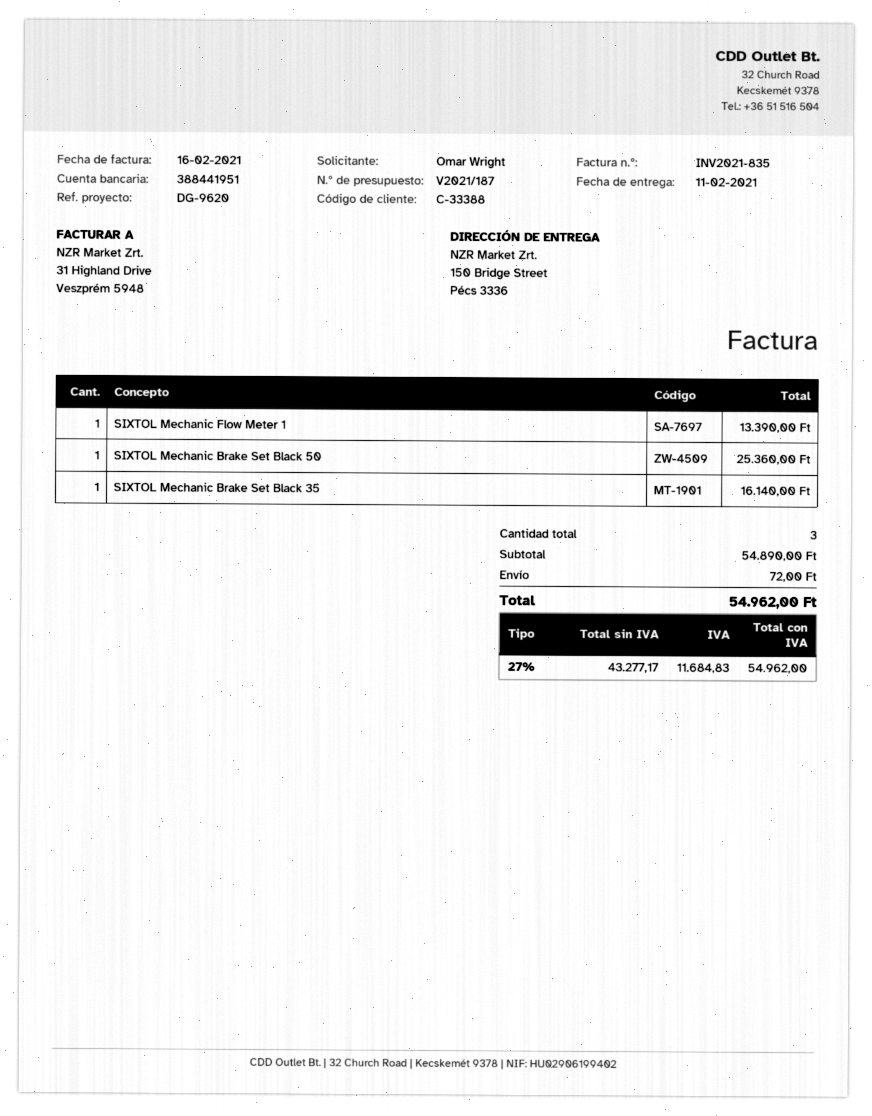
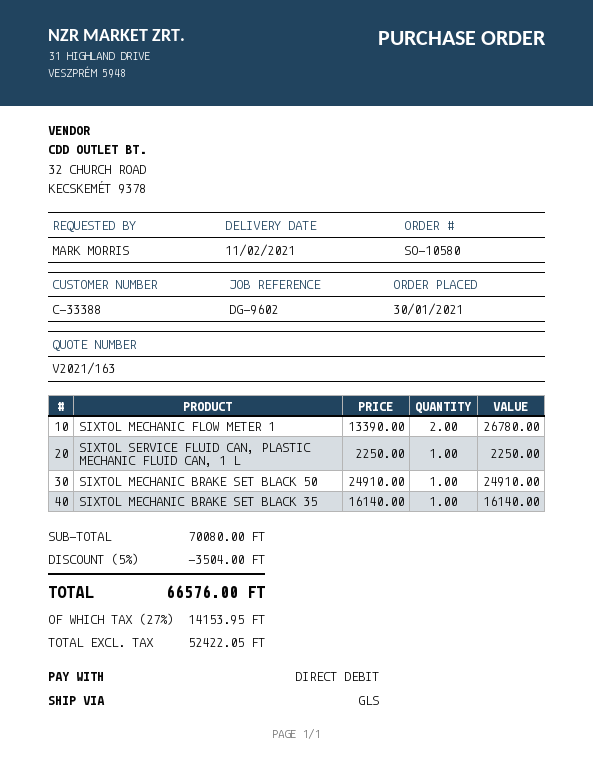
quote number: V2021/187 -> V2021/163
reference: DG-9620 -> DG-9602
ordered by: Omar Wright -> MARK MORRIS
SIXTOL Mechanic Flow Meter 1: 1 for 13390.00 -> 2 for 26780.00
SIXTOL Mechanic Brake Set Black 50: 1 for 25360.00 -> 1 for 24910.00
SIXTOL SERVICE FLUID CAN, PLASTIC MECHANIC FLUID CAN, 1 L: none -> 1 for 2250.00
subtotal: 54890.00 -> 70080.00
discount: none -> 5% = 3504.00
shipping: 72.00 -> none
net: 43277.17 -> 52422.05
tax: 27% = 11684.83 -> 27% = 14153.95
total: 54962.00 -> 66576.00

